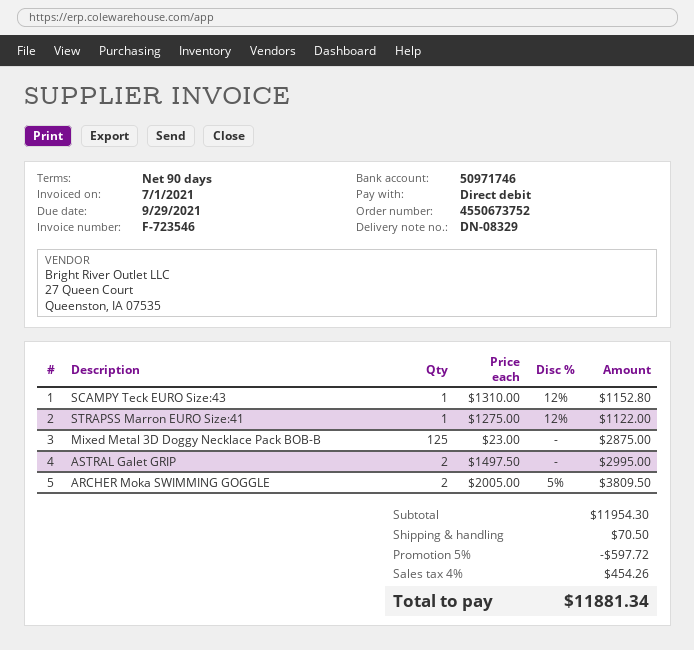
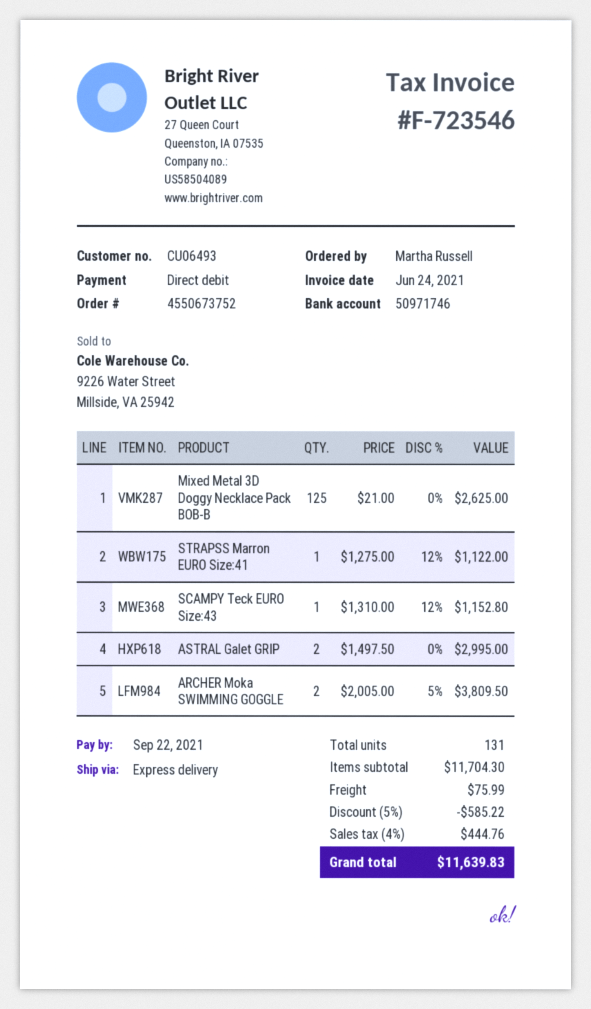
invoice date: 2021-07-01 -> 2021-06-24
due date: 2021-09-29 -> 2021-09-22
Mixed Metal 3D Doggy Necklace Pack BOB-B: 125 x 23.00 = 2875.00 -> 125 x 21.00 = 2625.00
subtotal: 11954.30 -> 11704.30
discount: 5% = 597.72 -> 5% = 585.22
shipping: 70.50 -> 75.99
tax: 4% = 454.26 -> 4% = 444.76
total: 11881.34 -> 11639.83

